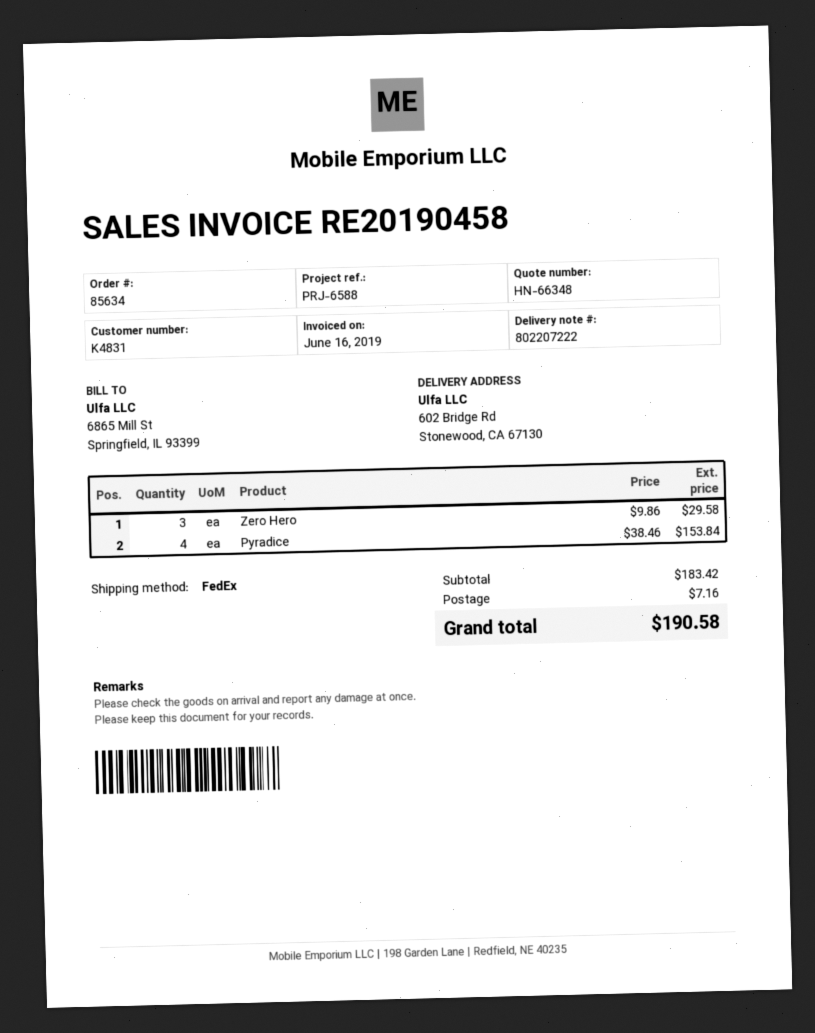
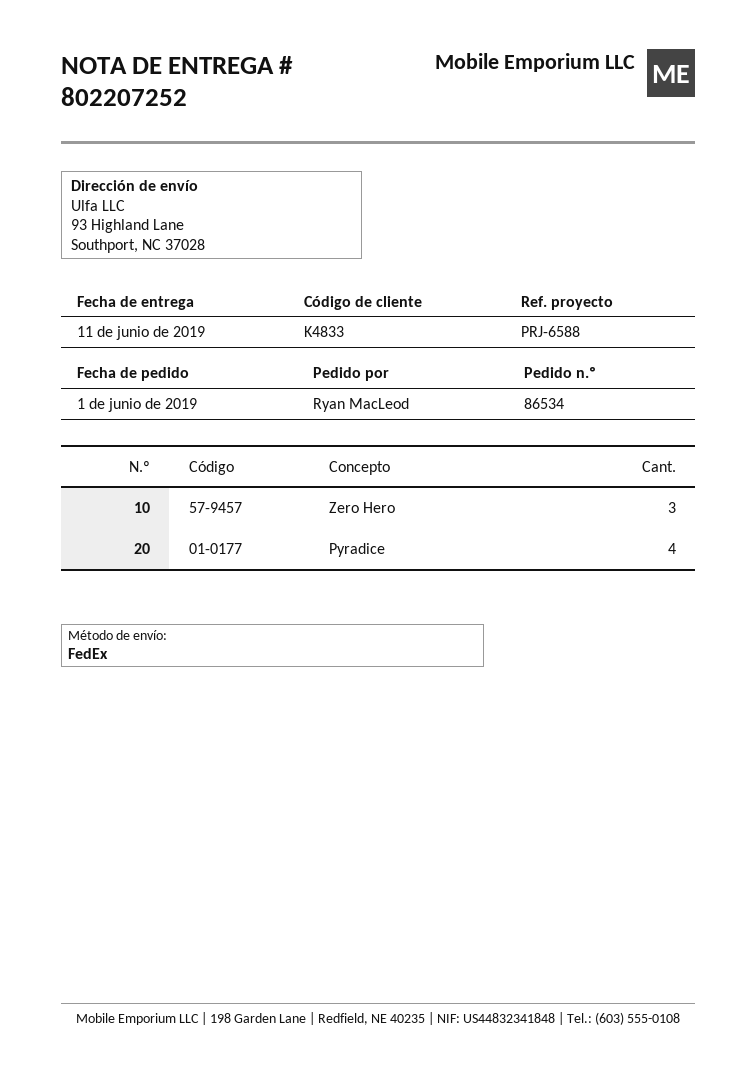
order number: 85634 -> 86534
delivery note number: 802207222 -> 802207252
customer number: K4831 -> K4833
ship to: 602 Bridge Rd, Stonewood, CA 67130 -> 93 Highland Lane, Southport, NC 37028

